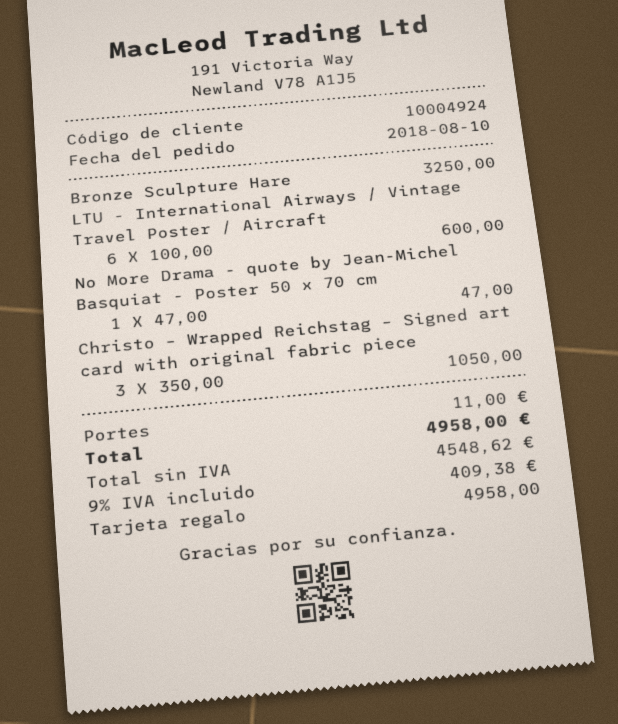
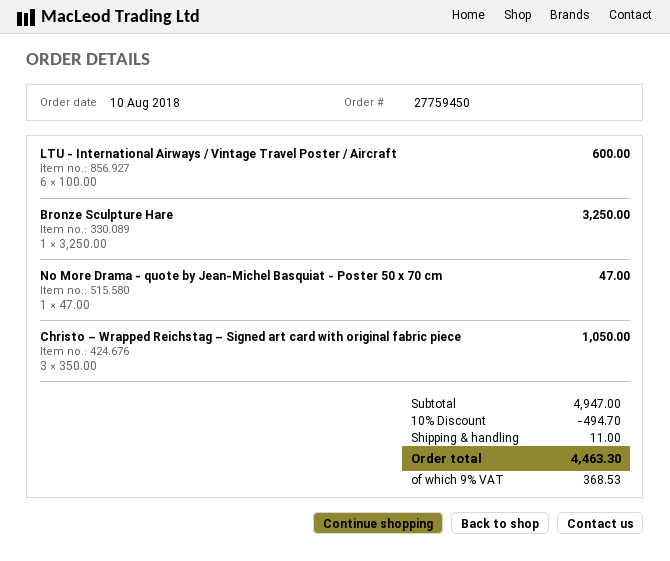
discount: none -> 10% = 494.70
tax: 9% = 409.38 -> 9% = 368.53
total: 4958.00 -> 4463.30

